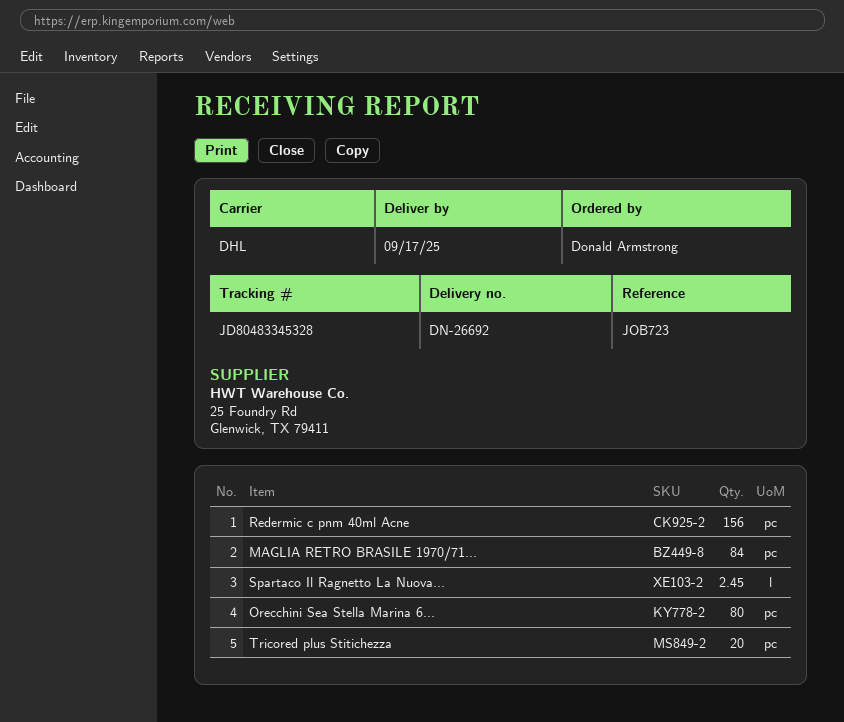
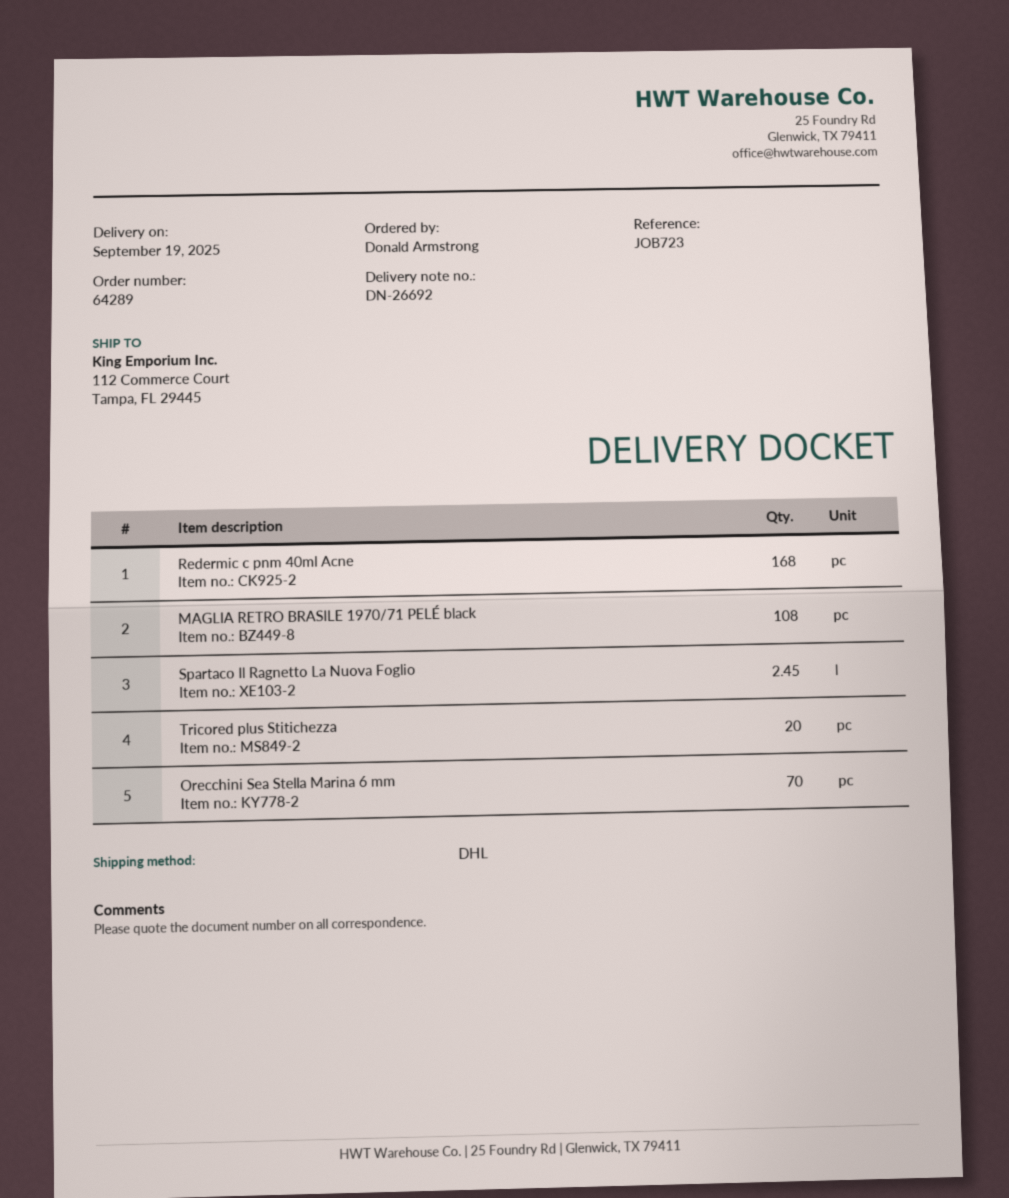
delivery date: 2025-09-17 -> 2025-09-19
Redermic c pnm 40ml Acne: 156 -> 168
MAGLIA RETRO BRASILE 1970/71...: 84 -> 108
Orecchini Sea Stella Marina 6...: 80 -> 70

